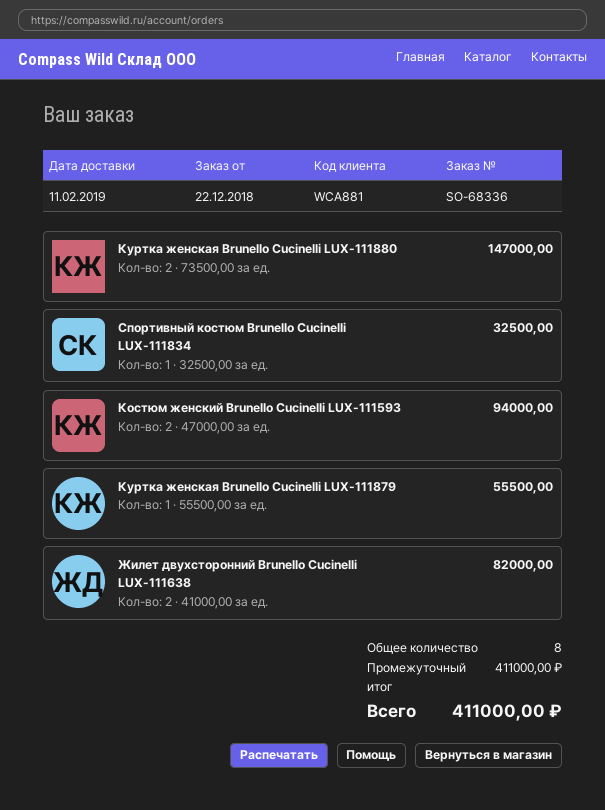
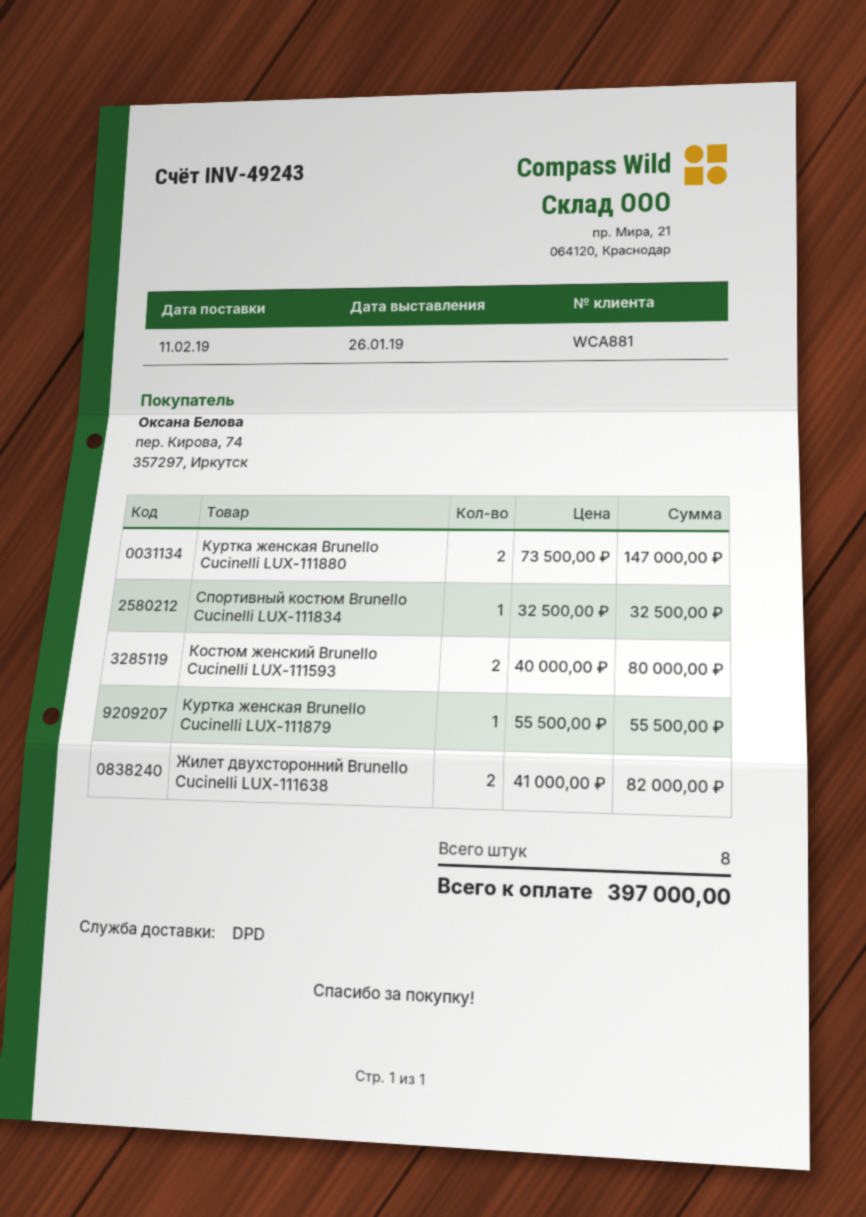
Костюм женский Brunello Cucinelli LUX-111593: 2 x 47000.00 = 94000.00 -> 2 x 40000.00 = 80000.00
total: 411000.00 -> 397000.00

